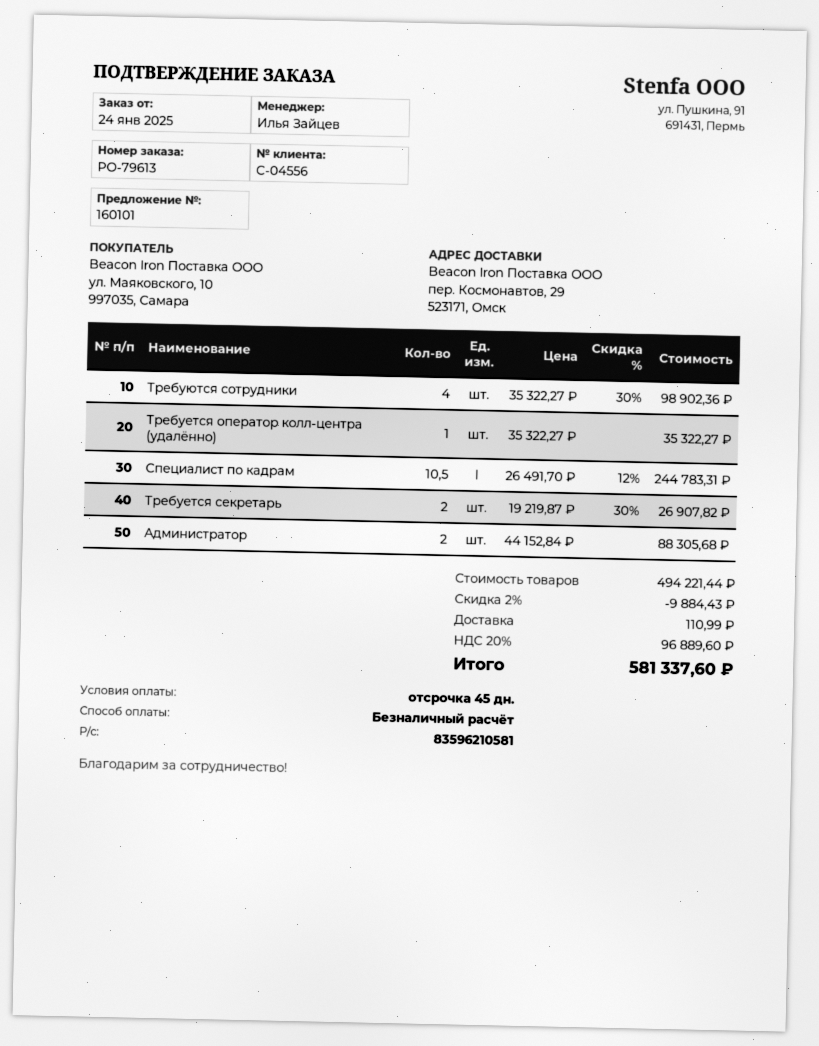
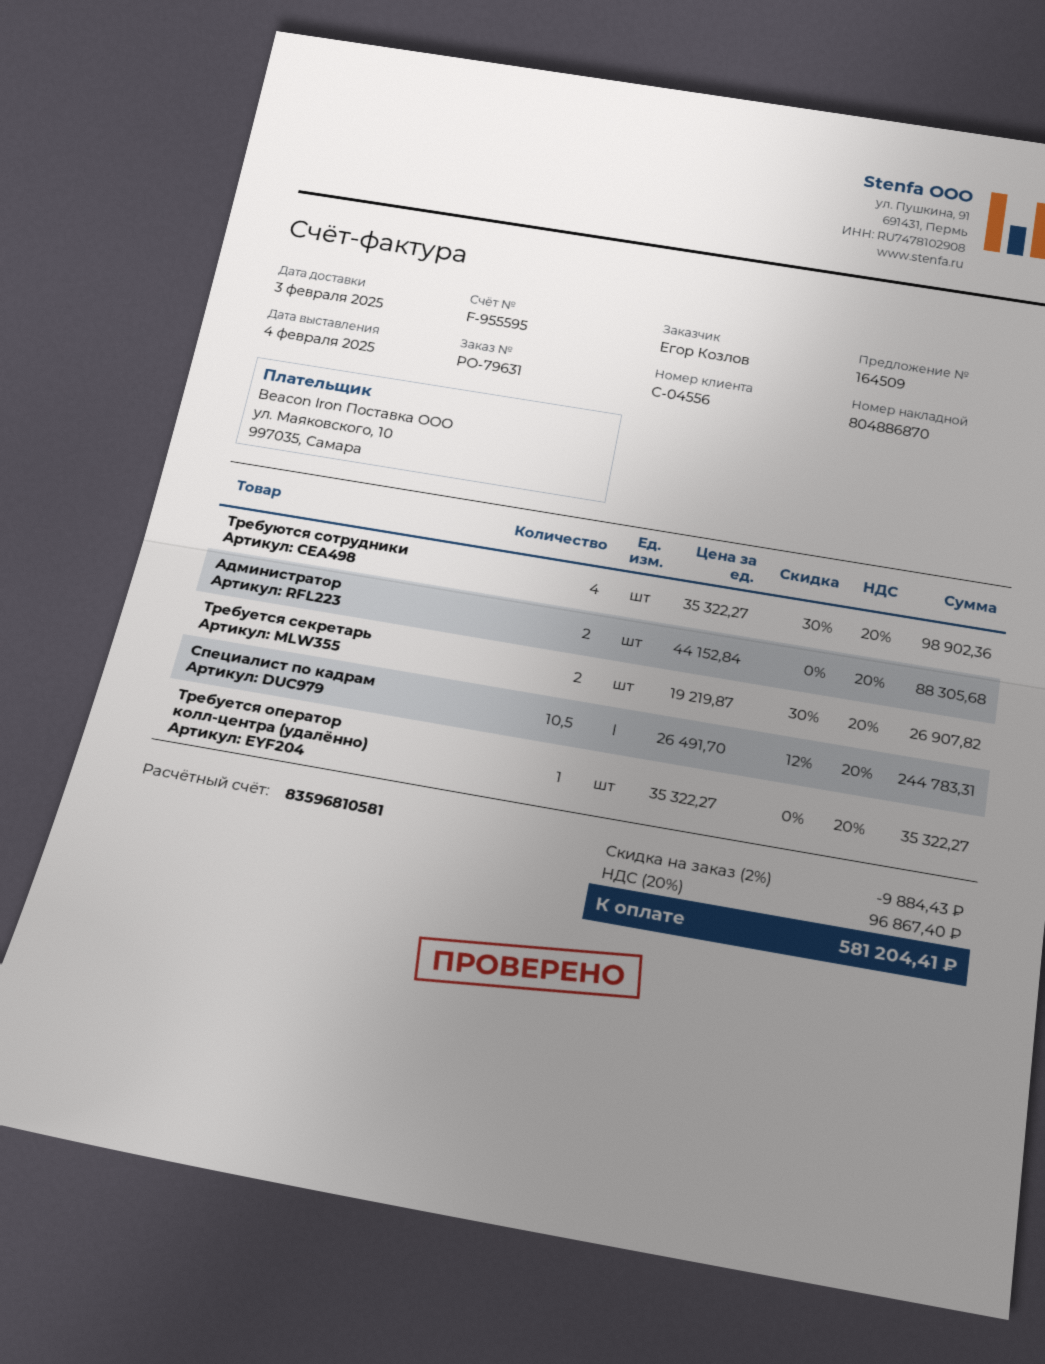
quote number: 160101 -> 164509
order number: PO-79613 -> PO-79631
bank account: 83596210581 -> 83596810581
shipping: 110.99 -> none
tax: 20% = 96889.60 -> 20% = 96867.40
total: 581337.60 -> 581204.41

